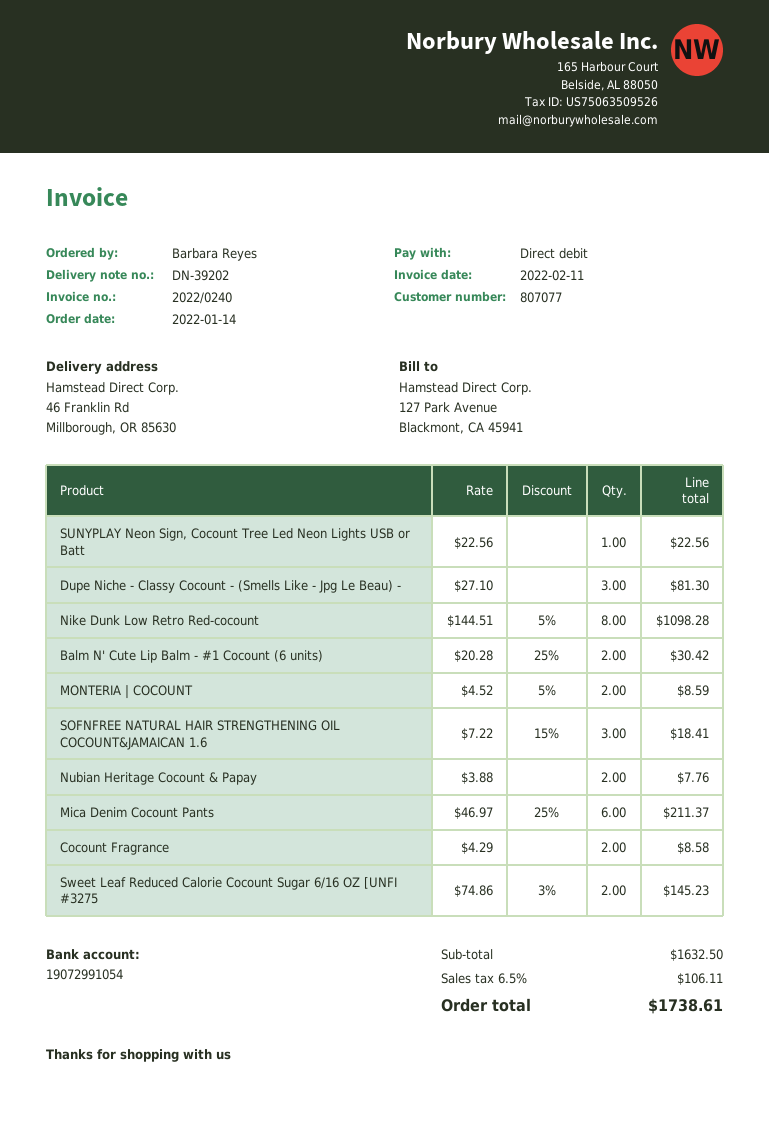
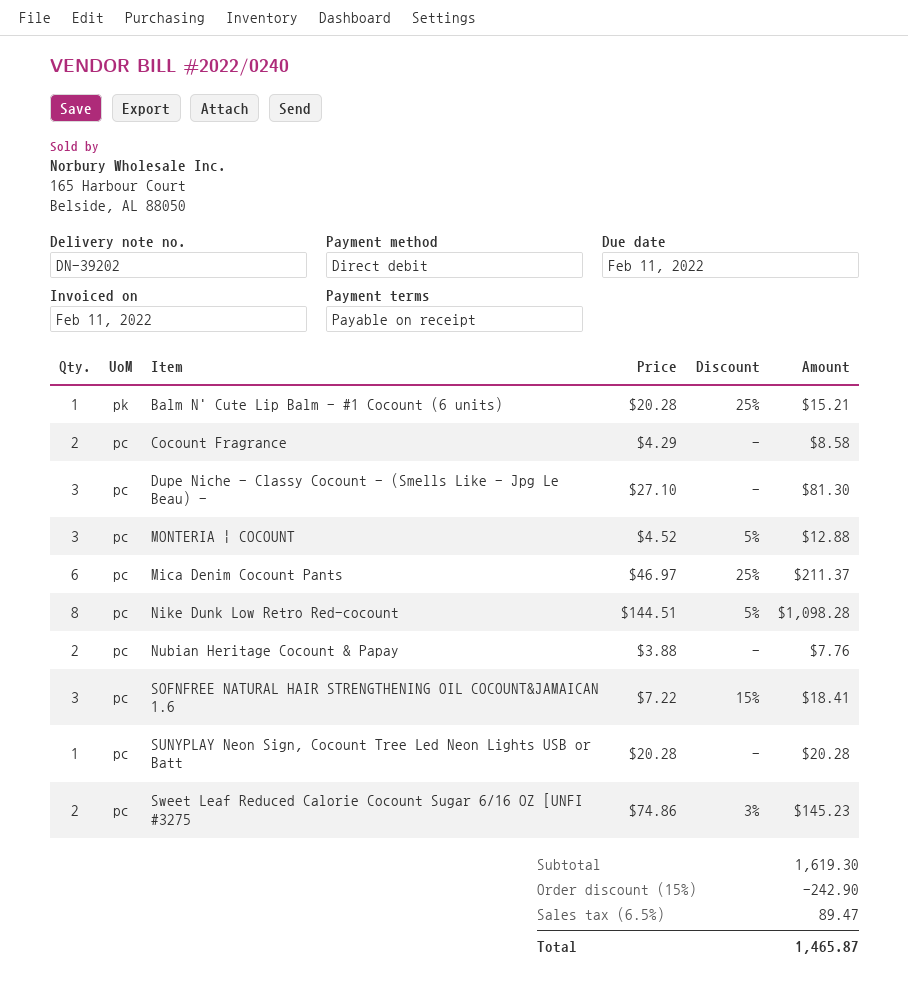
SUNYPLAY Neon Sign, Cocount Tree Led Neon Lights USB or Batt: 1 x 22.56 = 22.56 -> 1 x 20.28 = 20.28
Balm N' Cute Lip Balm - #1 Cocount (6 units): 2 x 20.28 - 25% = 30.42 -> 1 x 20.28 - 25% = 15.21
MONTERIA | COCOUNT: 2 x 4.52 - 5% = 8.59 -> 3 x 4.52 - 5% = 12.88
subtotal: 1632.50 -> 1619.30
discount: none -> 15% = 242.90
tax: 6.5% = 106.11 -> 6.5% = 89.47
total: 1738.61 -> 1465.87

